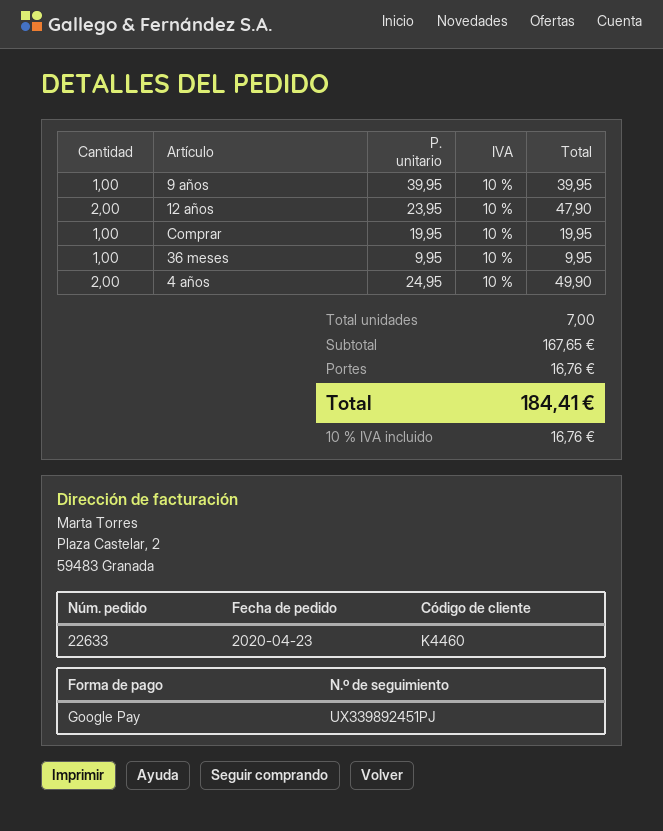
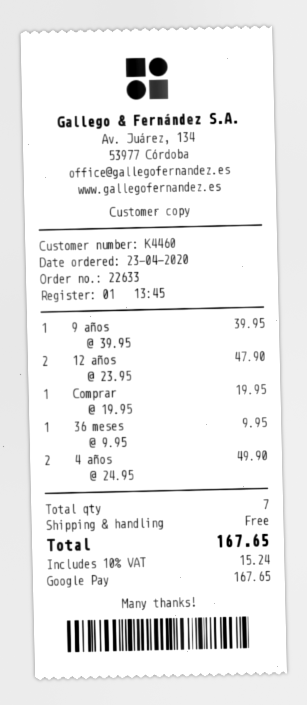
shipping: 16.76 -> 0.00
tax: 10% = 16.76 -> 10% = 15.24
total: 184.41 -> 167.65

